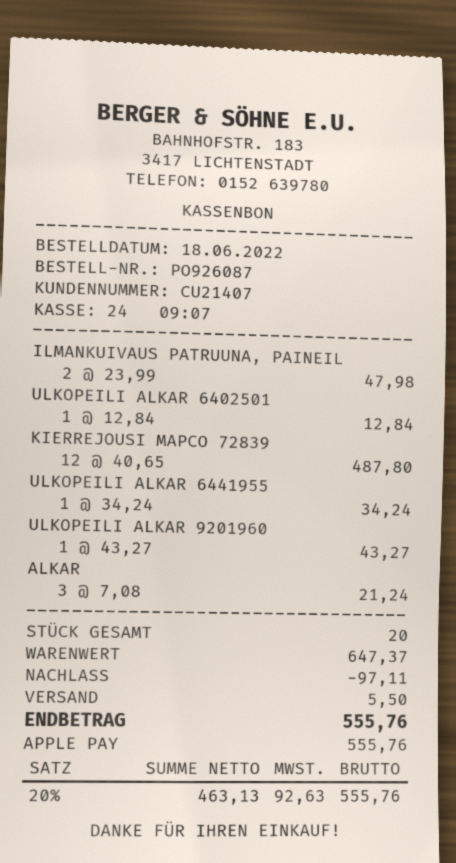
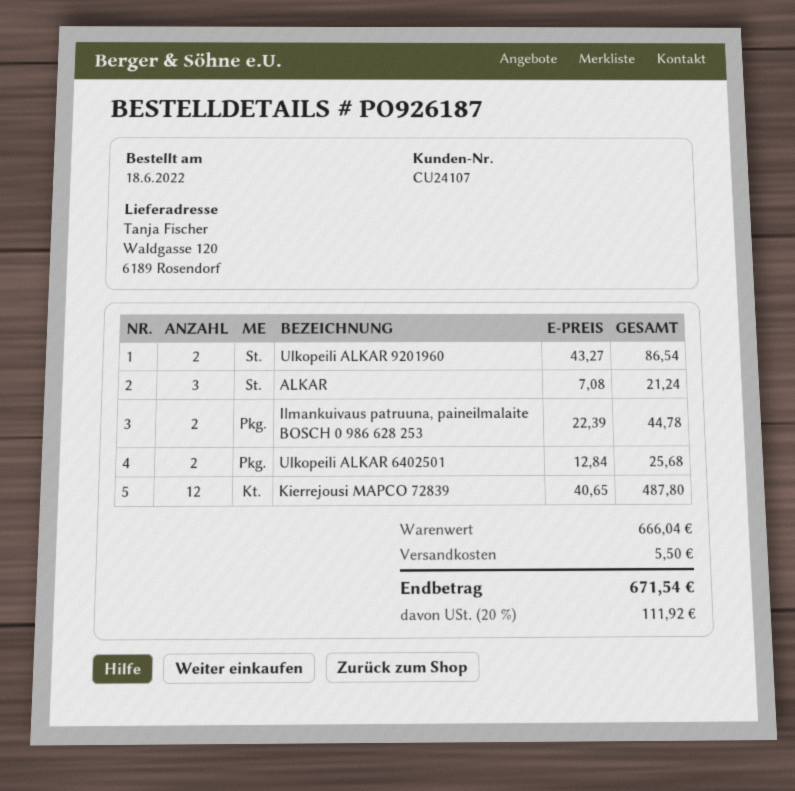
order number: PO926087 -> PO926187
customer number: CU21407 -> CU24107
ILMANKUIVAUS PATRUUNA, PAINEIL: 2 x 23.99 = 47.98 -> 2 x 22.39 = 44.78
ULKOPEILI ALKAR 6402501: 1 x 12.84 = 12.84 -> 2 x 12.84 = 25.68
ULKOPEILI ALKAR 6441955: 1 x 34.24 = 34.24 -> none
ULKOPEILI ALKAR 9201960: 1 x 43.27 = 43.27 -> 2 x 43.27 = 86.54
subtotal: 647.37 -> 666.04
discount: 97.11 -> none
tax: 20% = 92.63 -> 20% = 111.92
total: 555.76 -> 671.54

